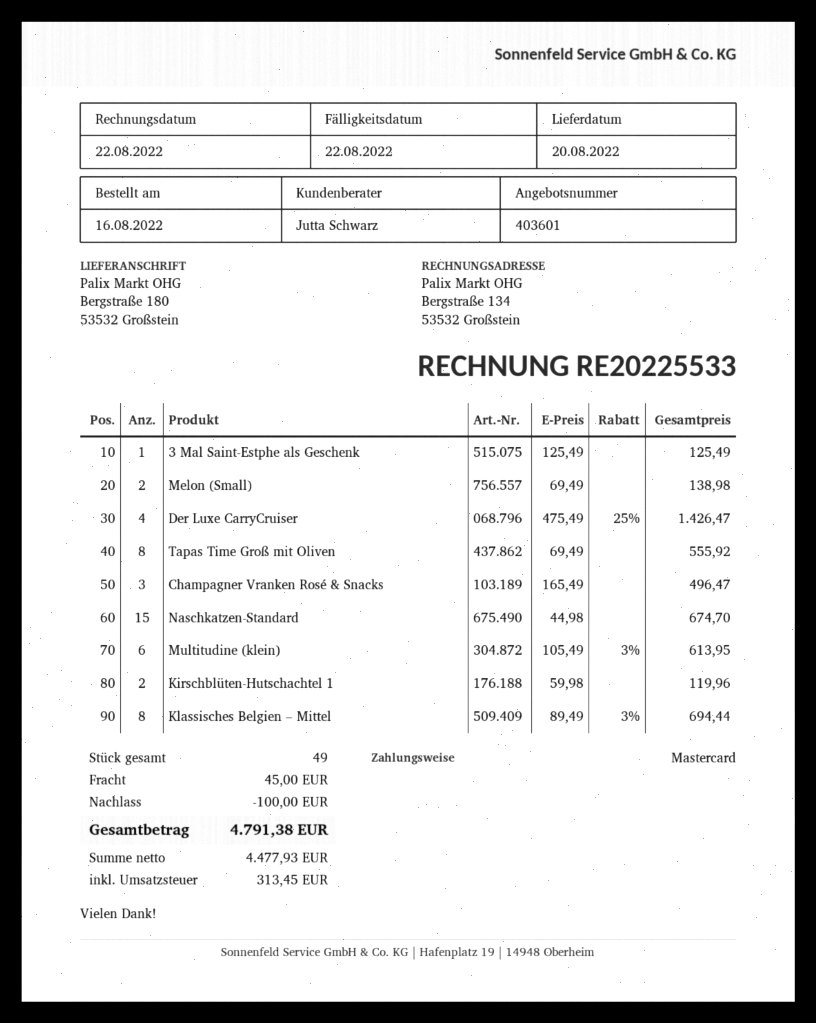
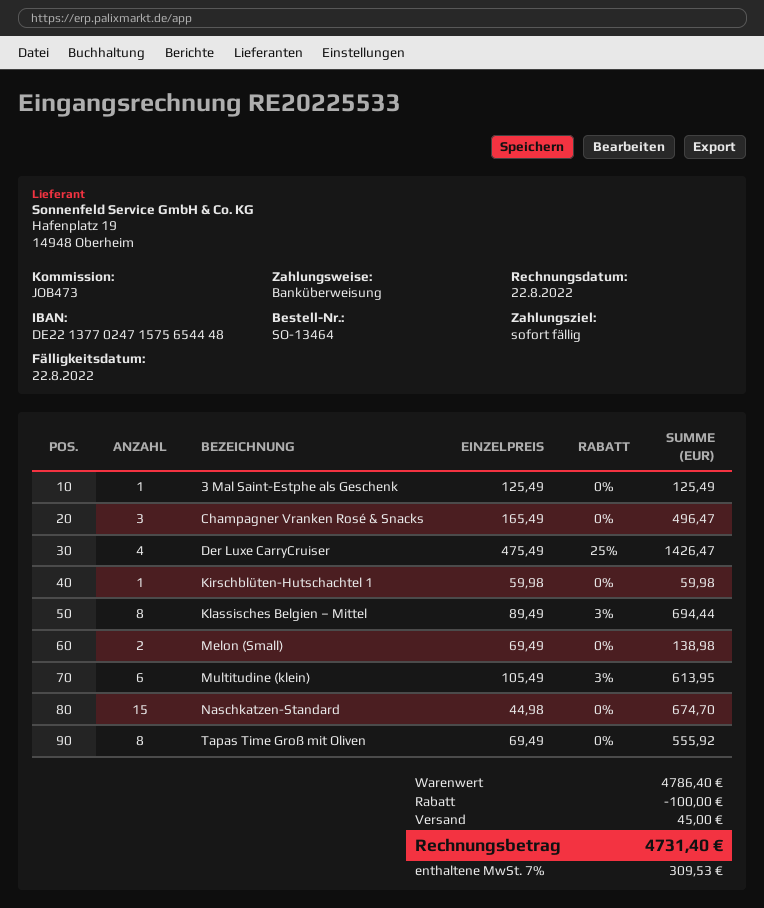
payment method: Mastercard -> bank transfer
Kirschblüten-Hutschachtel 1: 2 x 59.98 = 119.96 -> 1 x 59.98 = 59.98
tax: 313.45 -> 309.53
total: 4791.38 -> 4731.40

